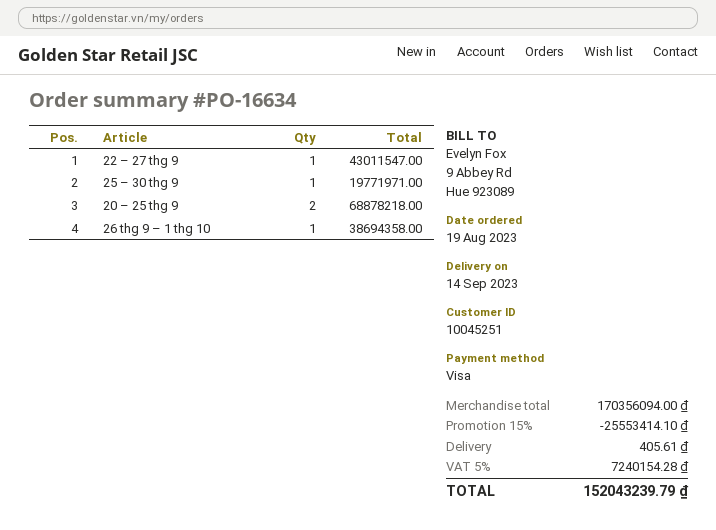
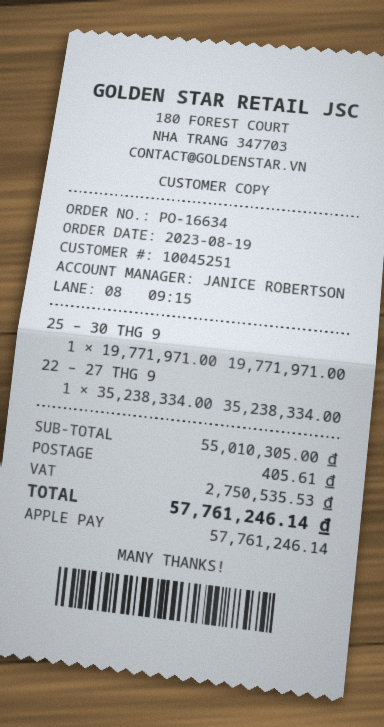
payment method: Visa -> Apple Pay
22 – 27 thg 9: 1 for 43011547.00 -> 1 for 35238334.00
20 – 25 thg 9: 2 for 68878218.00 -> none
26 thg 9 – 1 thg 10: 1 for 38694358.00 -> none
subtotal: 170356094.00 -> 55010305.00
discount: 15% = 25553414.10 -> none
tax: 7240154.28 -> 2750535.53
total: 152043239.79 -> 57761246.14

